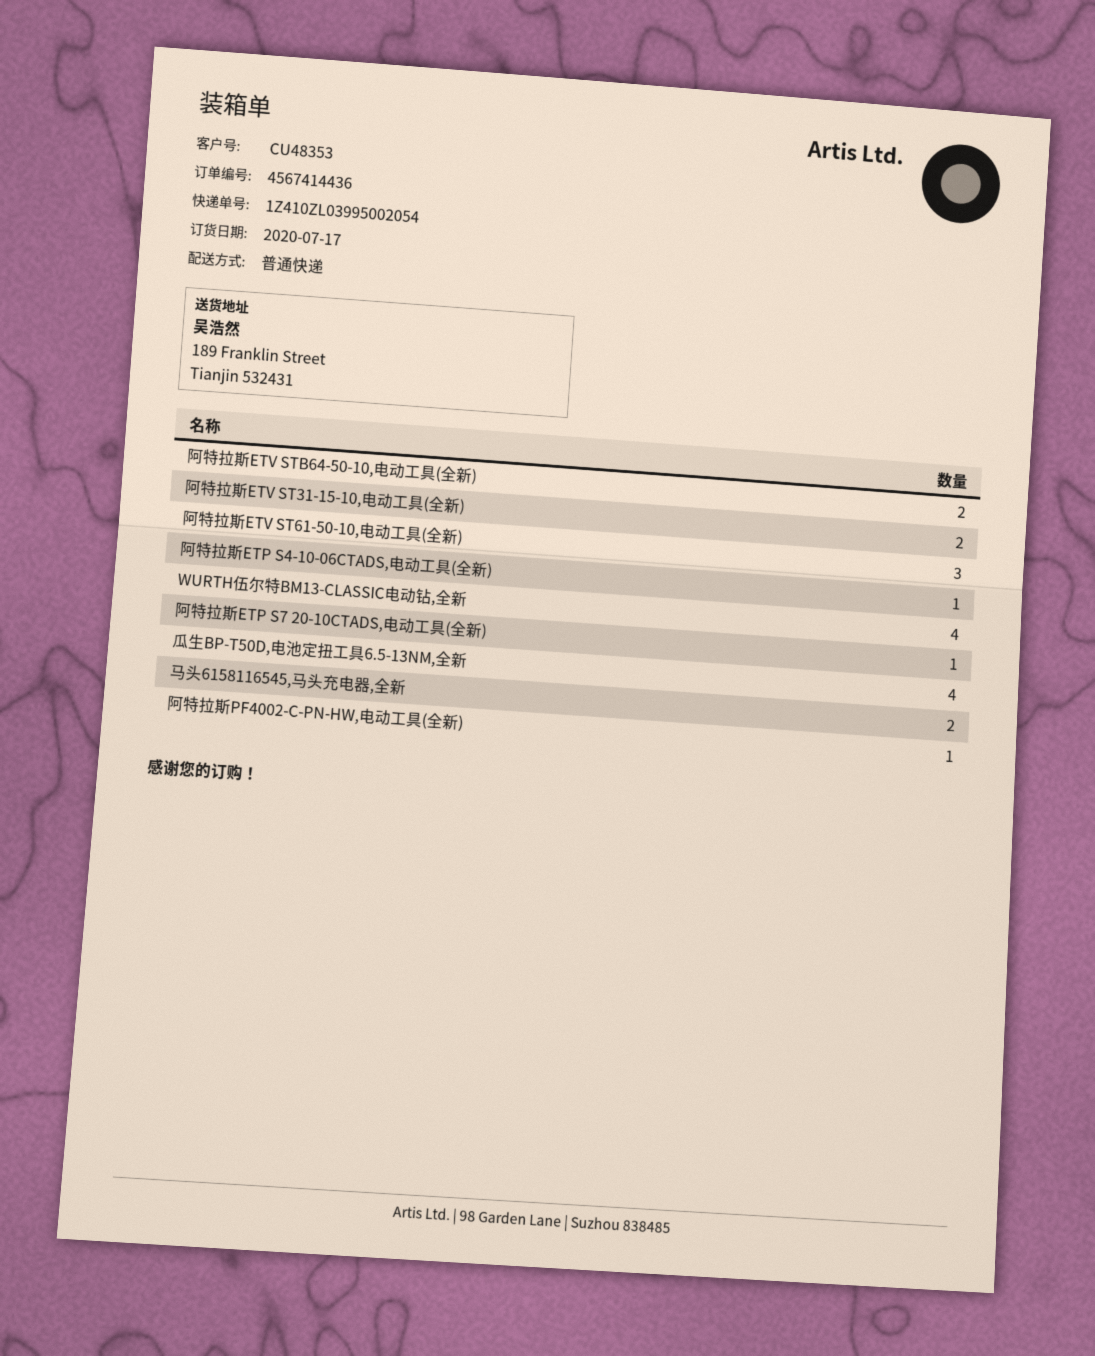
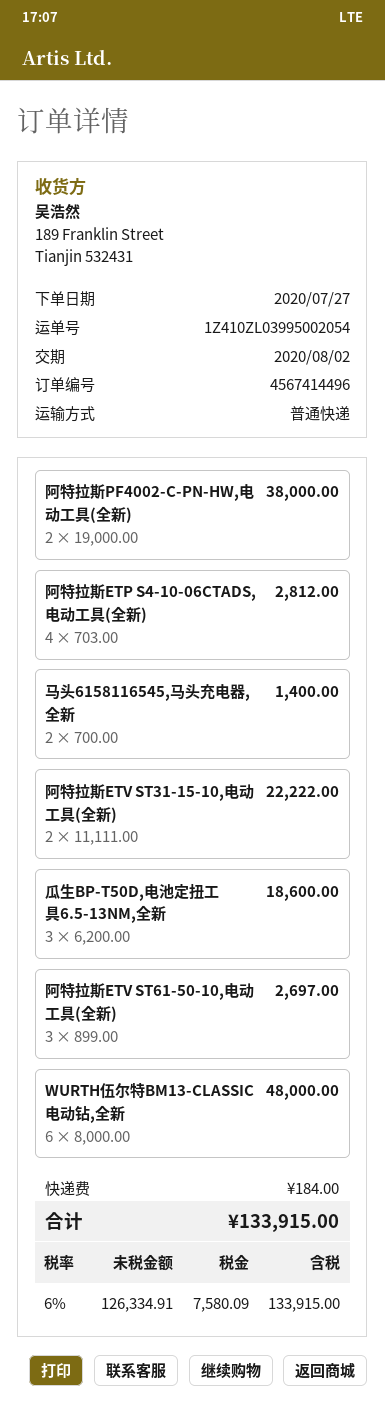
order number: 4567414436 -> 4567414496
order date: 2020-07-17 -> 2020-07-27
阿特拉斯ETV STB64-50-10,电动工具(全新): 2 -> none
阿特拉斯ETP S4-10-06CTADS,电动工具(全新): 1 -> 4
WURTH伍尔特BM13-CLASSIC电动钻,全新: 4 -> 6
阿特拉斯ETP S7 20-10CTADS,电动工具(全新): 1 -> none
瓜生BP-T50D,电池定扭工具6.5-13NM,全新: 4 -> 3
阿特拉斯PF4002-C-PN-HW,电动工具(全新): 1 -> 2

